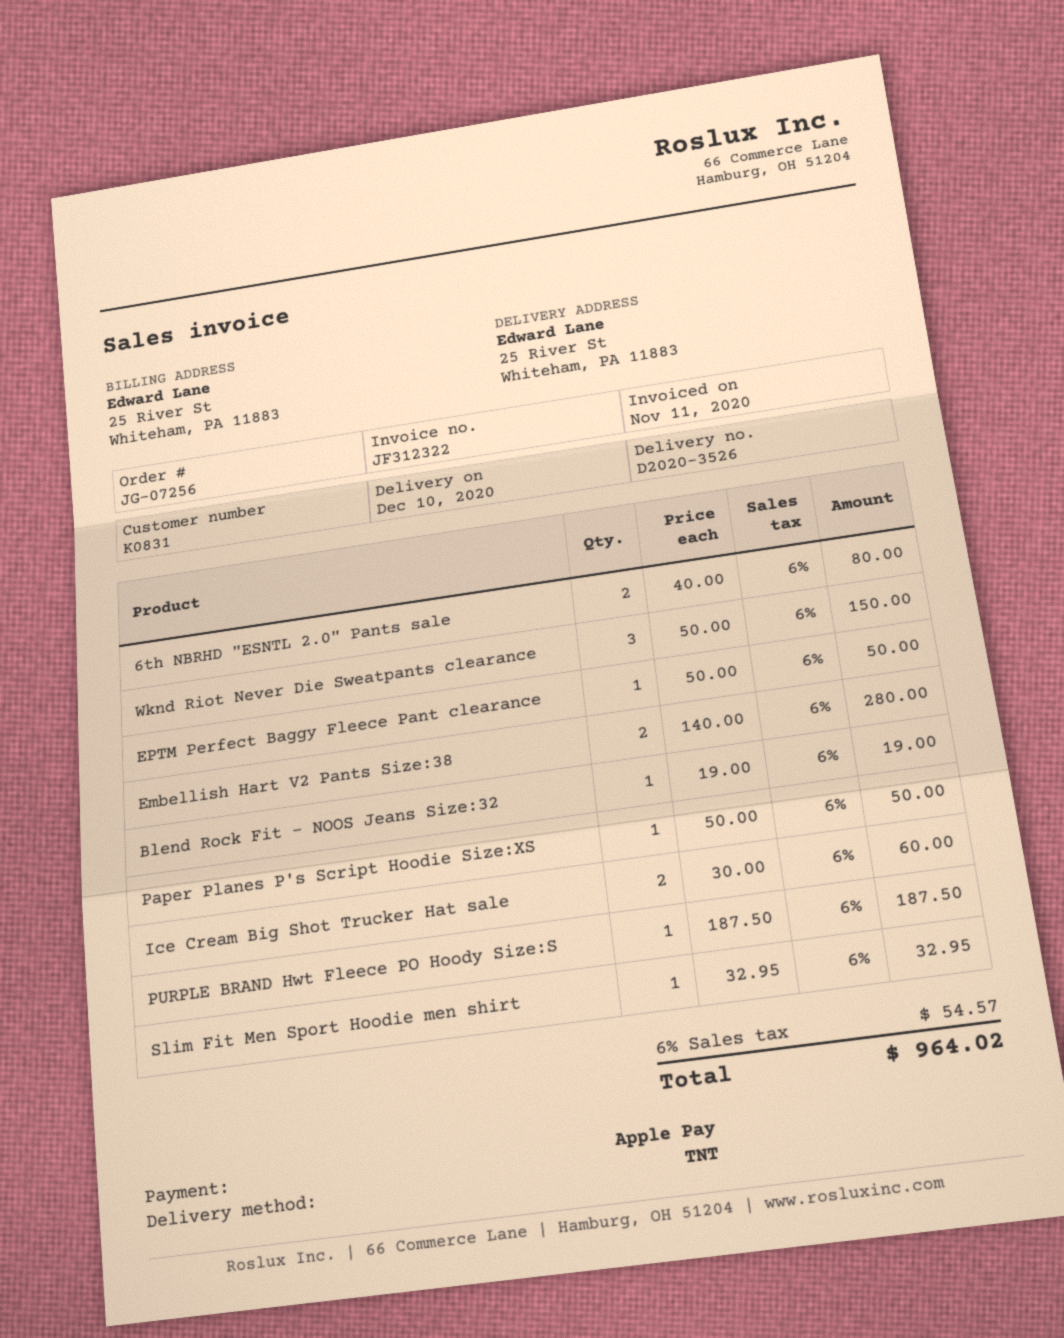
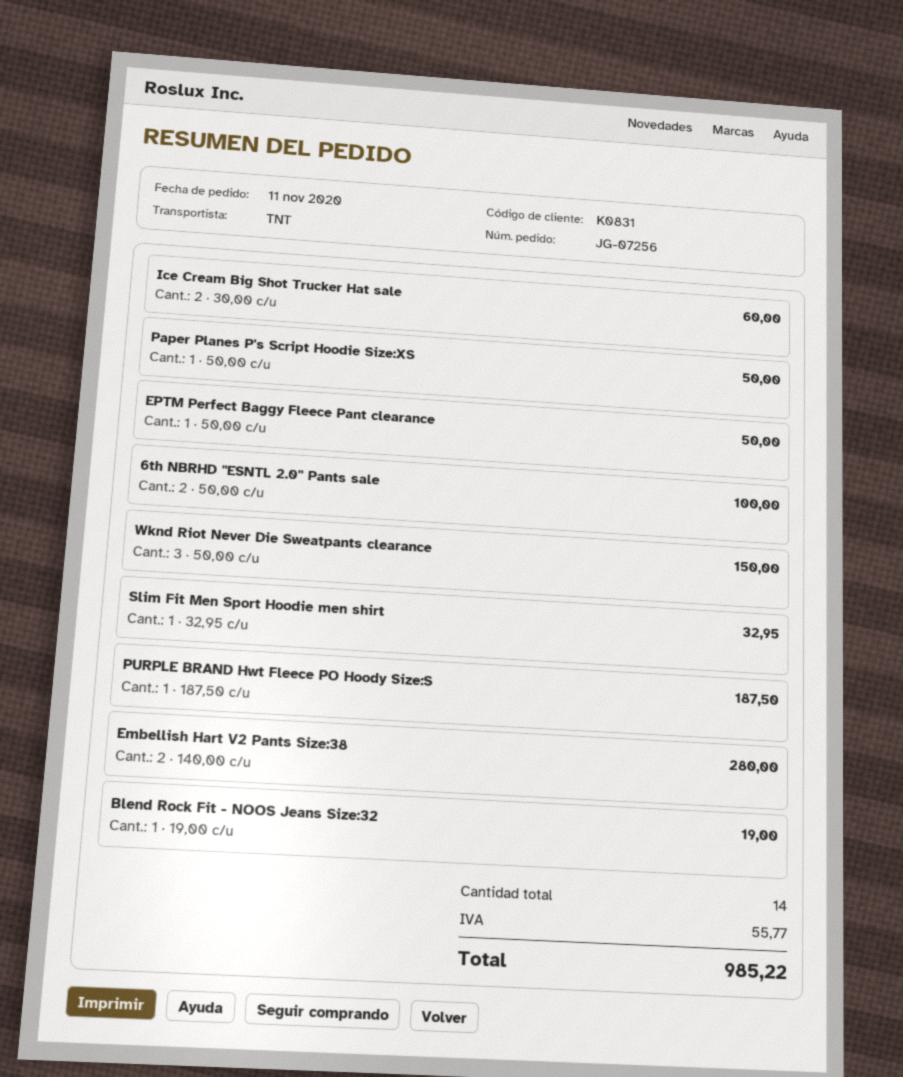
6th NBRHD "ESNTL 2.0" Pants sale: 2 x 40.00 = 80.00 -> 2 x 50.00 = 100.00
tax: 54.57 -> 55.77
total: 964.02 -> 985.22

